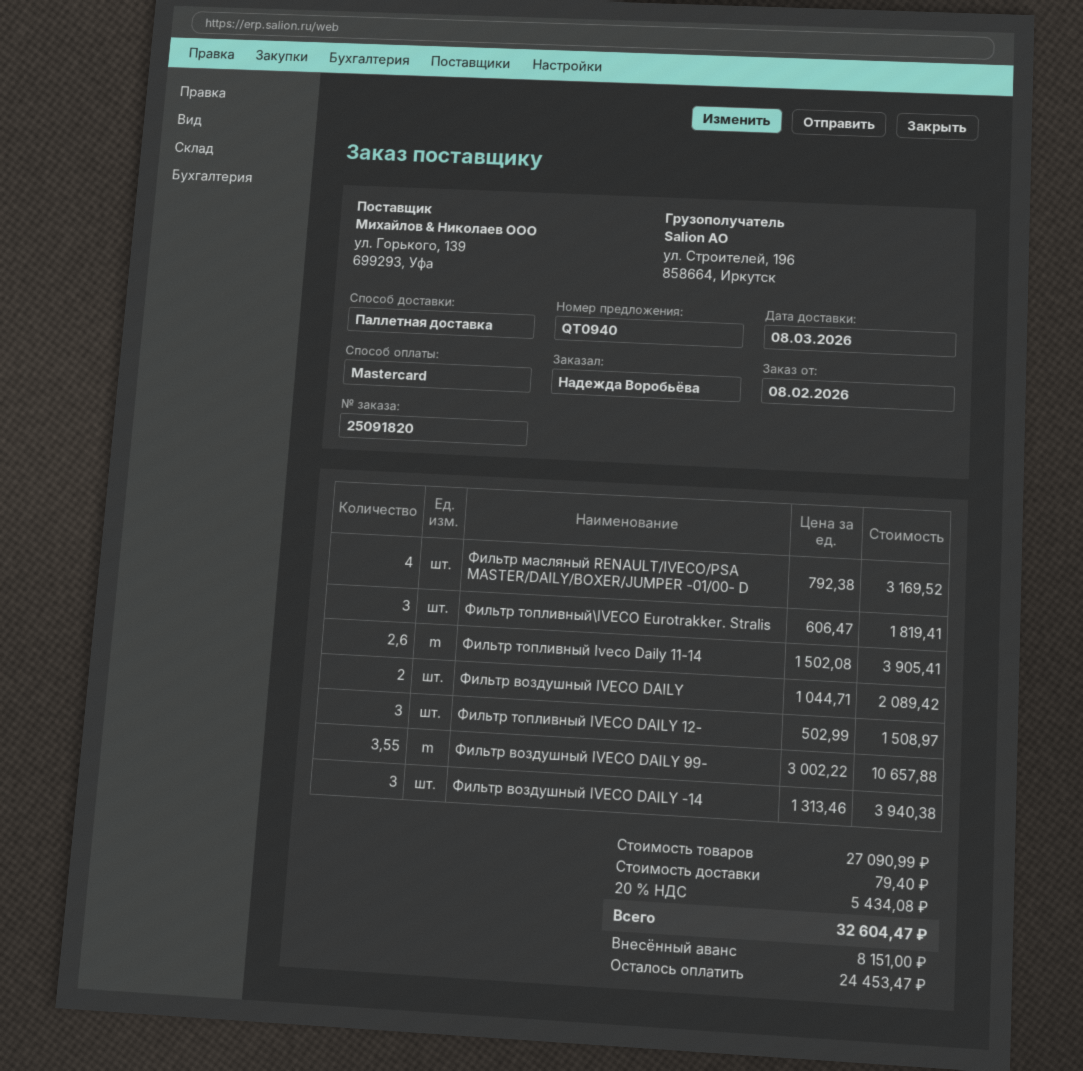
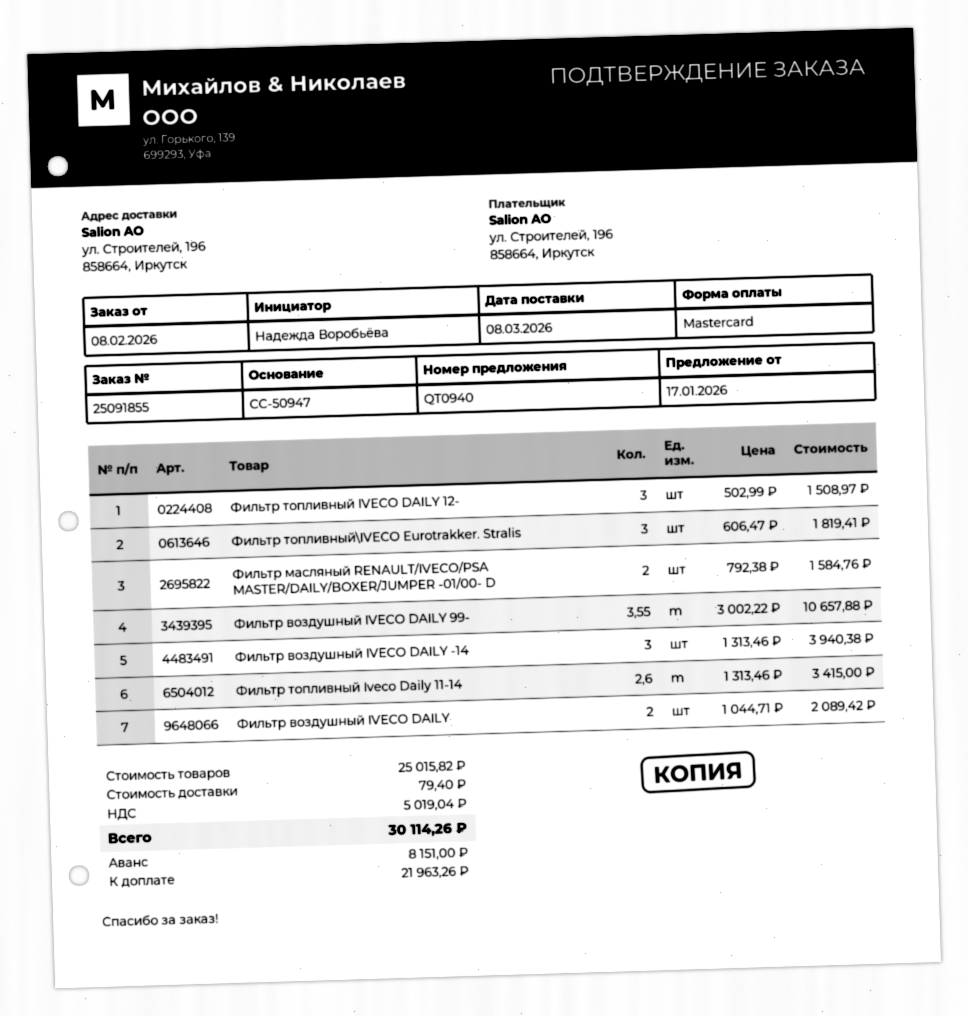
order number: 25091820 -> 25091855
Фильтр масляный RENAULT/IVECO/PSA MASTER/DAILY/BOXER/JUMPER -01/00- D: 4 x 792.38 = 3169.52 -> 2 x 792.38 = 1584.76
Фильтр топливный Iveco Daily 11-14: 2.6 x 1502.08 = 3905.41 -> 2.6 x 1313.46 = 3415.00
subtotal: 27090.99 -> 25015.82
tax: 5434.08 -> 5019.04
total: 32604.47 -> 30114.26
balance: 24453.47 -> 21963.26

